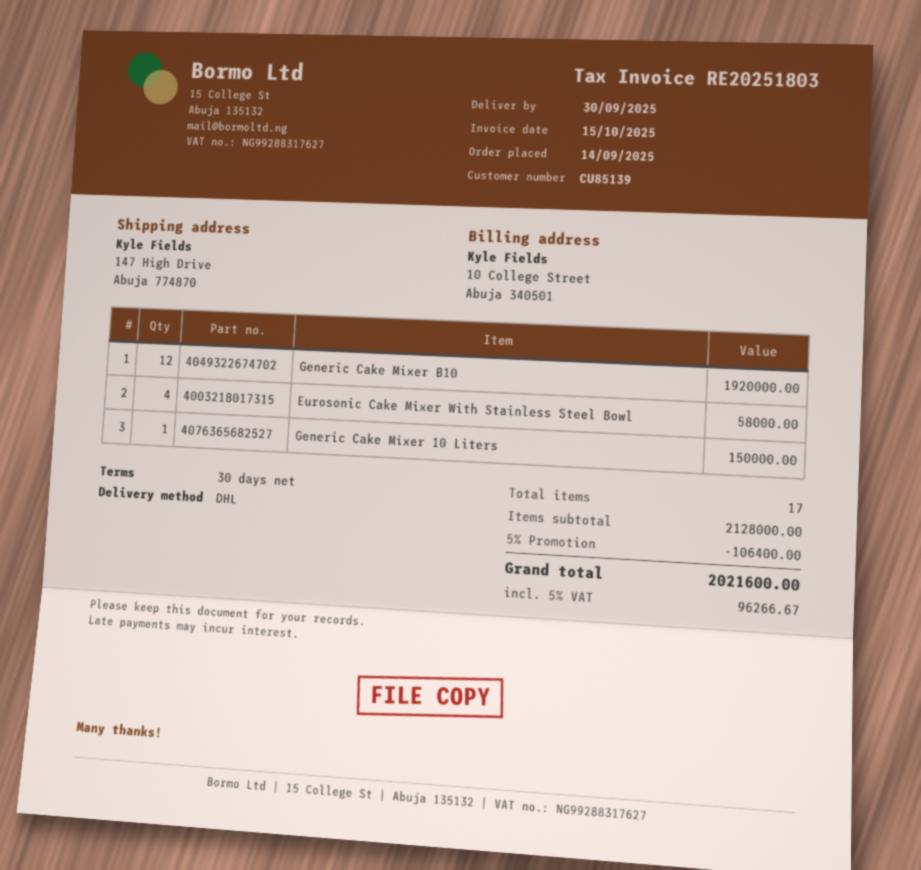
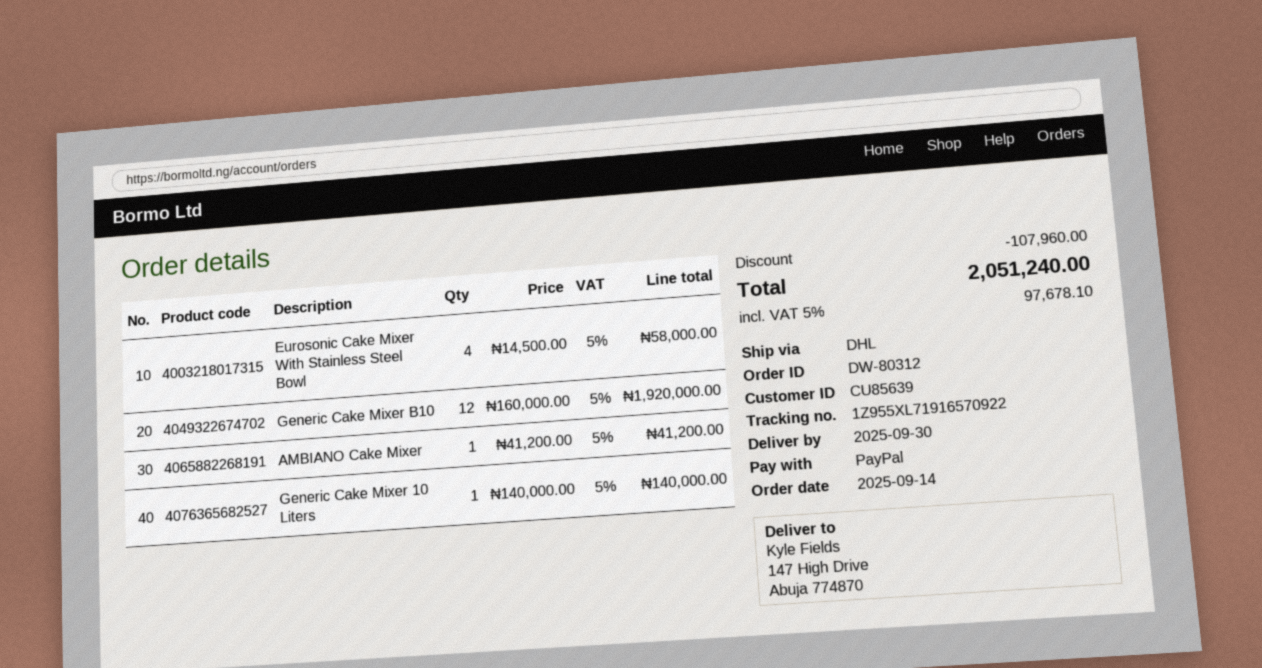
customer number: CU85139 -> CU85639
Generic Cake Mixer 10 Liters: 1 for 150000.00 -> 1 for 140000.00
AMBIANO Cake Mixer: none -> 1 for 41200.00
discount: 106400.00 -> 107960.00
tax: 5% = 96266.67 -> 5% = 97678.10
total: 2021600.00 -> 2051240.00

